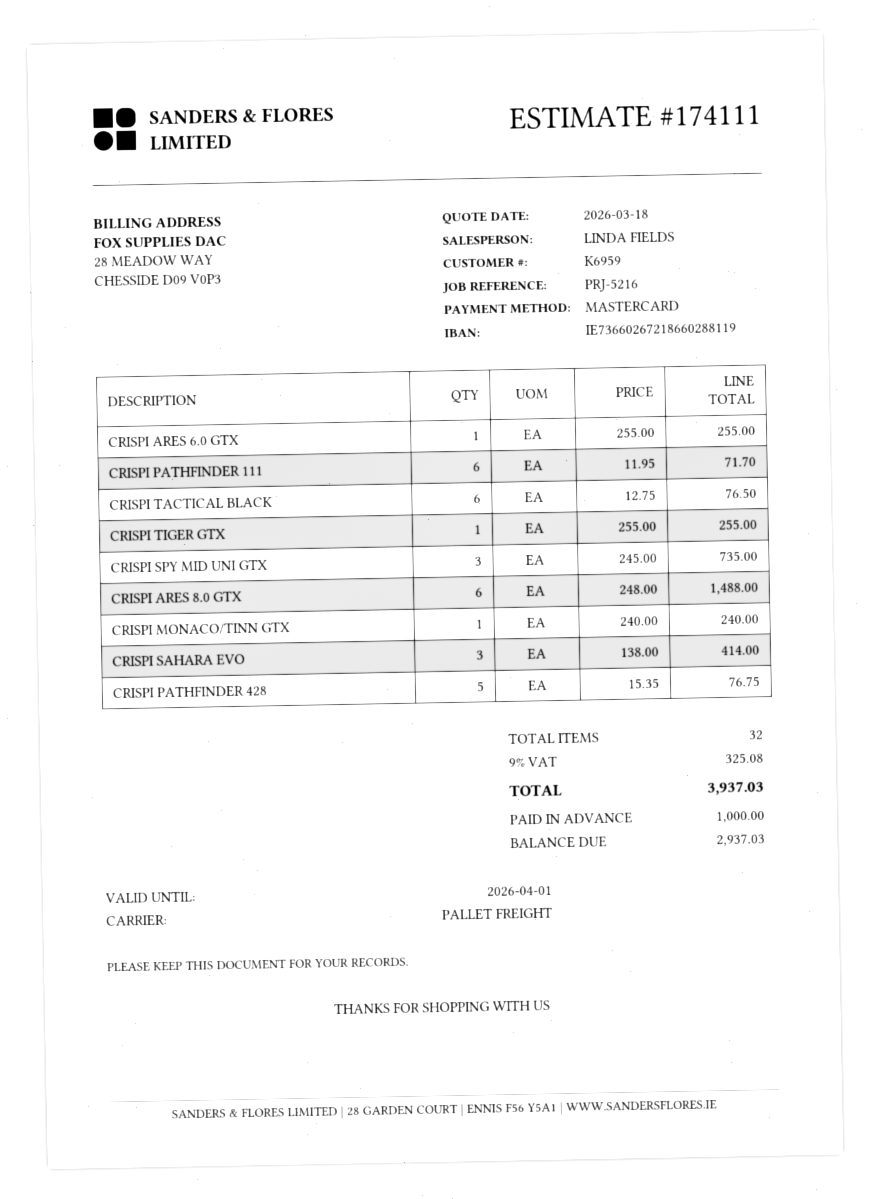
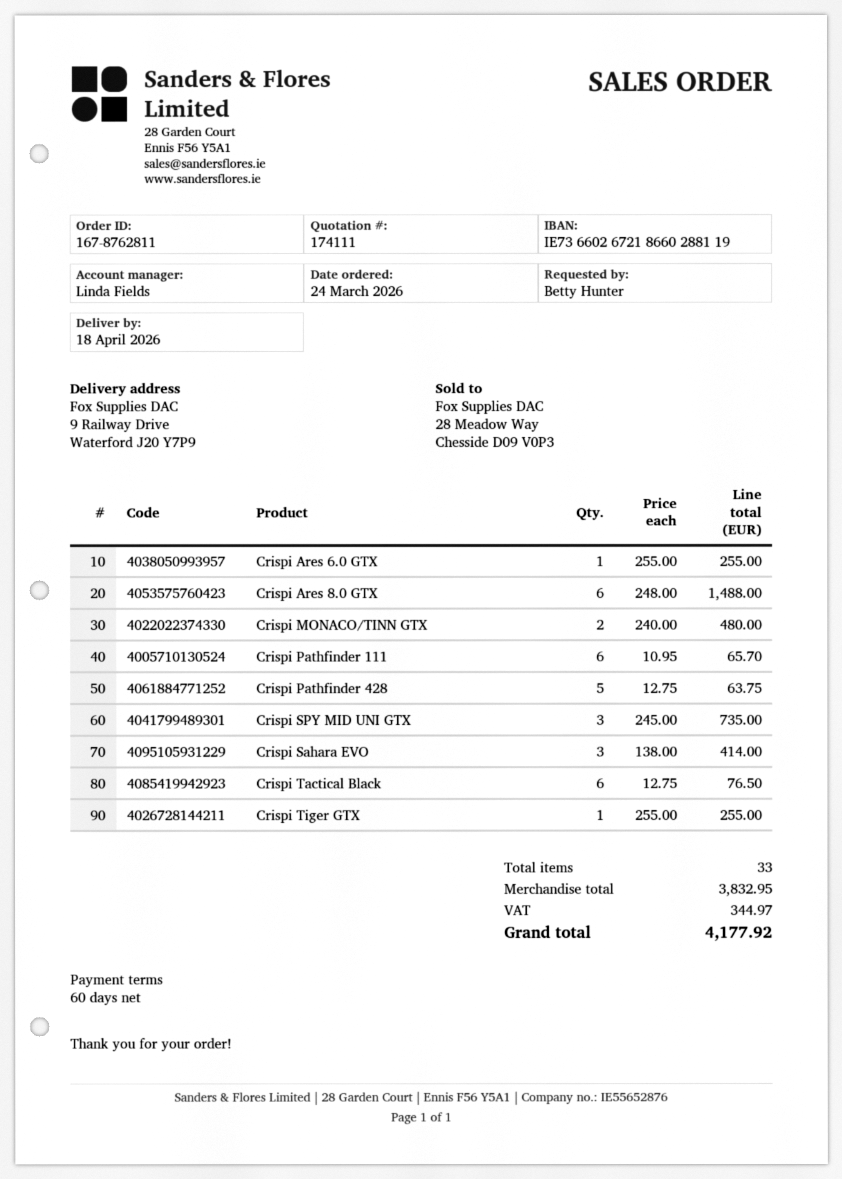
CRISPI PATHFINDER 111: 6 x 11.95 = 71.70 -> 6 x 10.95 = 65.70
CRISPI MONACO/TINN GTX: 1 x 240.00 = 240.00 -> 2 x 240.00 = 480.00
CRISPI PATHFINDER 428: 5 x 15.35 = 76.75 -> 5 x 12.75 = 63.75
total quantity: 32 -> 33
tax: 325.08 -> 344.97
total: 3937.03 -> 4177.92

